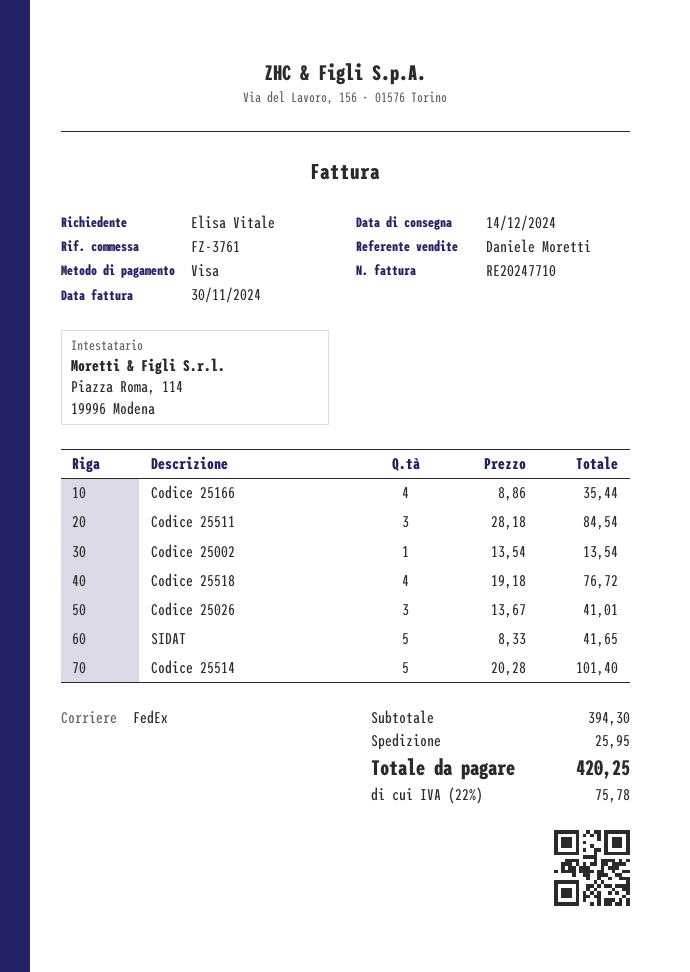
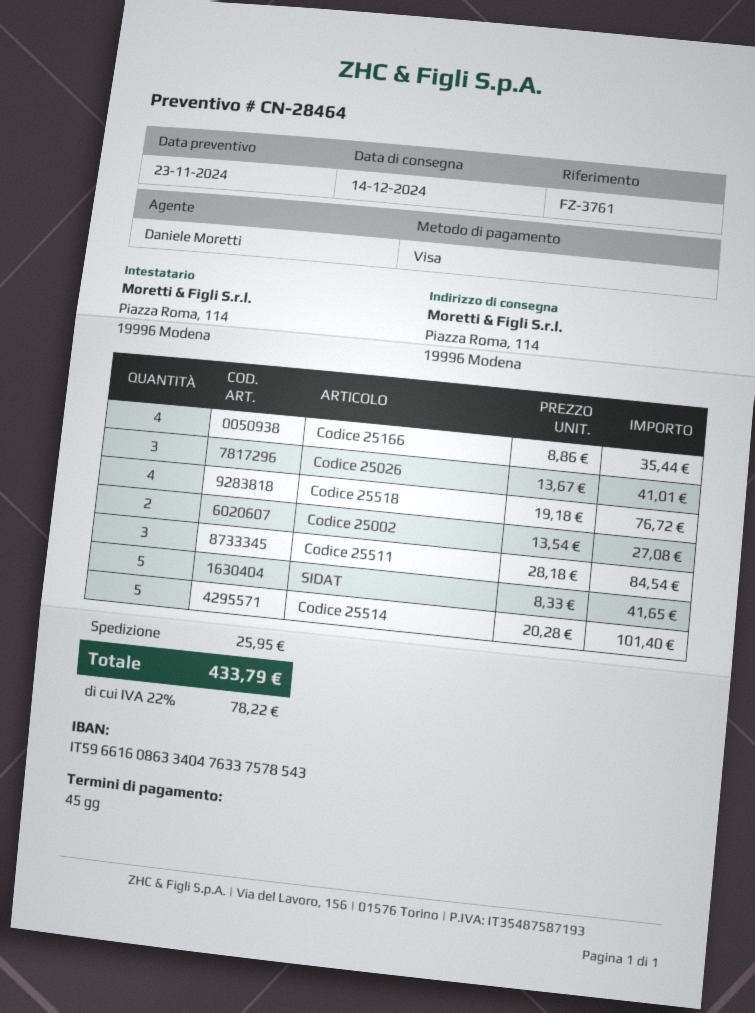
Codice 25002: 1 x 13.54 = 13.54 -> 2 x 13.54 = 27.08
tax: 22% = 75.78 -> 22% = 78.22
total: 420.25 -> 433.79

